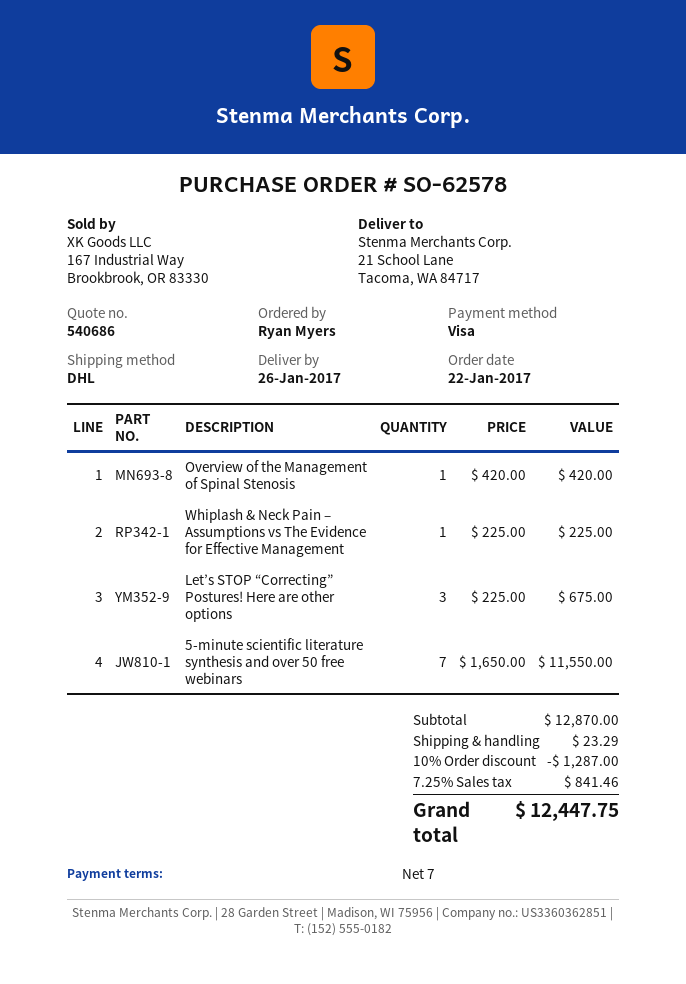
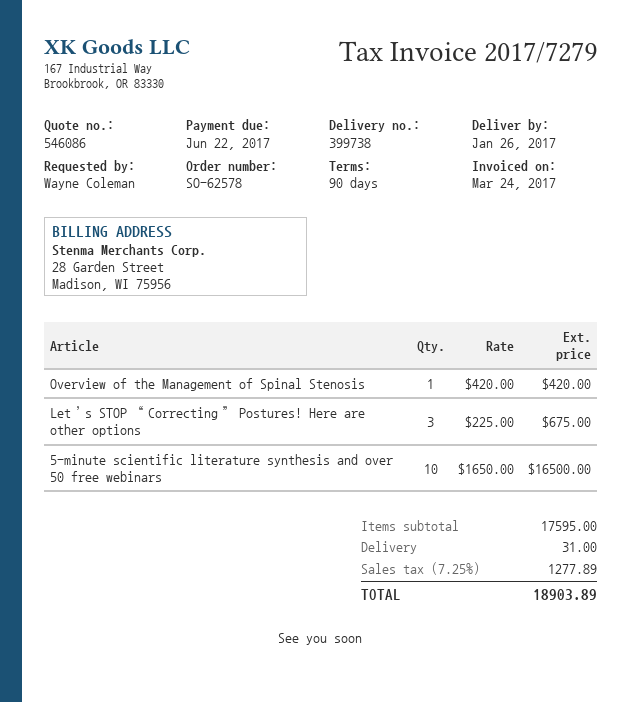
quote number: 540686 -> 546086
payment terms: 7 days -> 90 days
ordered by: Ryan Myers -> Wayne Coleman
Whiplash & Neck Pain – Assumptions vs The Evidence for Effective Management: 1 x 225.00 = 225.00 -> none
5-minute scientific literature synthesis and over 50 free webinars: 7 x 1650.00 = 11550.00 -> 10 x 1650.00 = 16500.00
subtotal: 12870.00 -> 17595.00
discount: 10% = 1287.00 -> none
shipping: 23.29 -> 31.00
tax: 7.25% = 841.46 -> 7.25% = 1277.89
total: 12447.75 -> 18903.89

